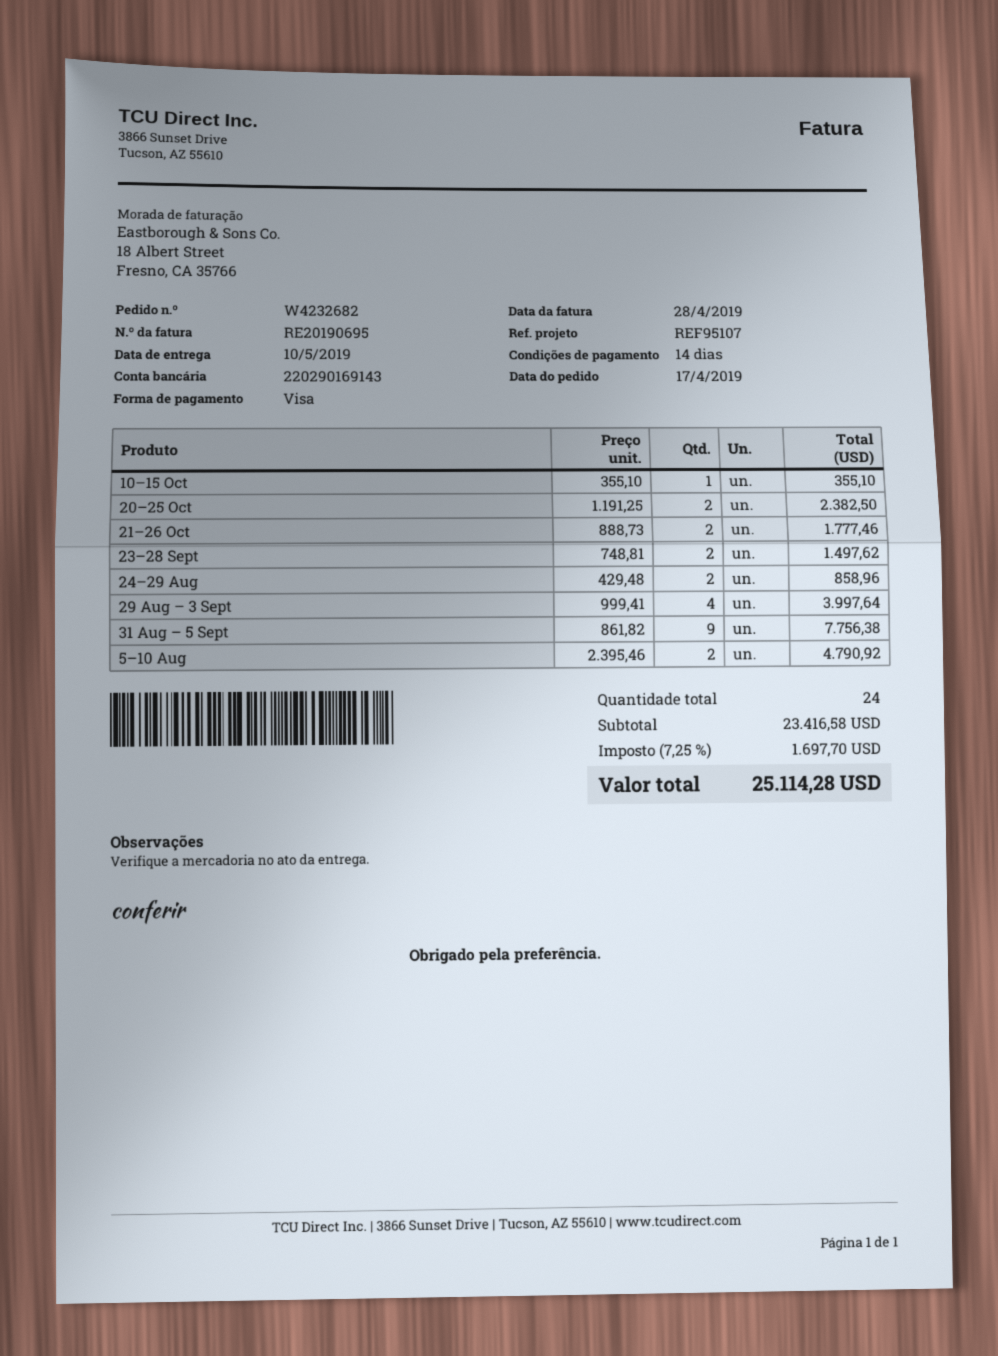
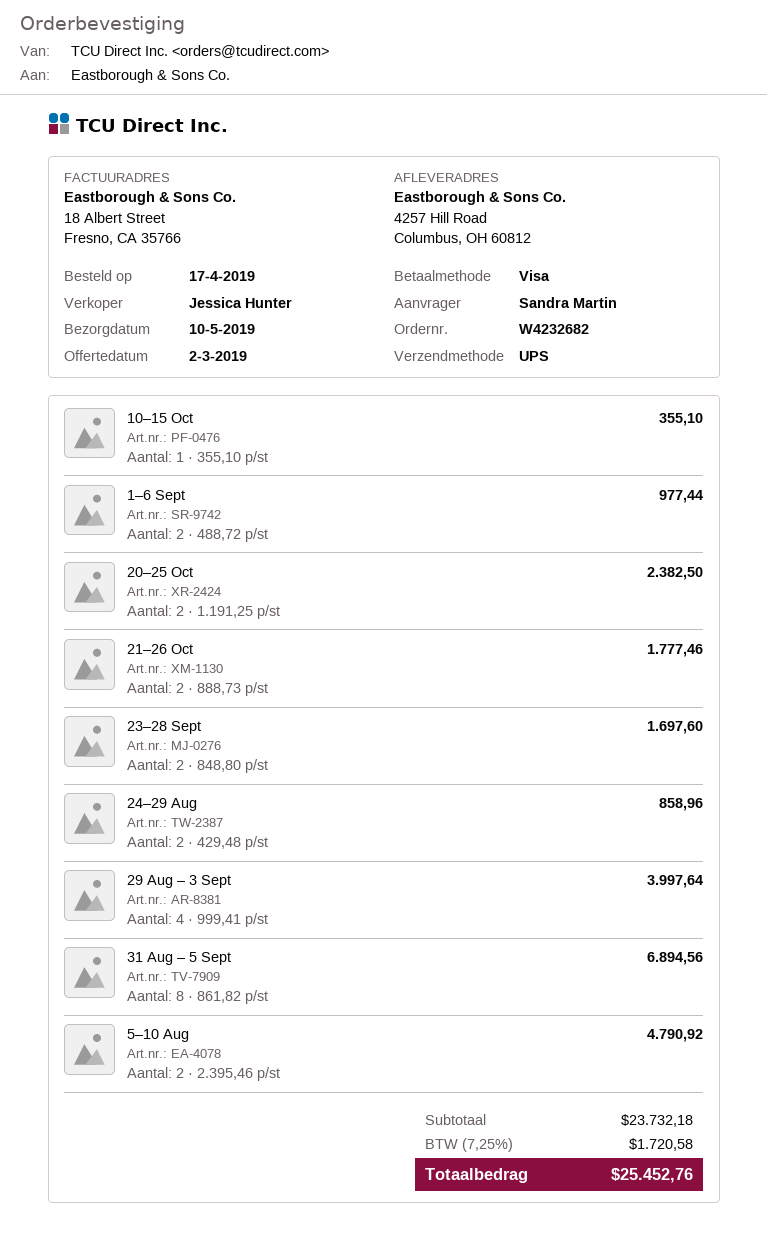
23–28 Sept: 2 x 748.81 = 1497.62 -> 2 x 848.80 = 1697.60
31 Aug – 5 Sept: 9 x 861.82 = 7756.38 -> 8 x 861.82 = 6894.56
1–6 Sept: none -> 2 x 488.72 = 977.44
subtotal: 23416.58 -> 23732.18
tax: 7.25% = 1697.70 -> 7.25% = 1720.58
total: 25114.28 -> 25452.76

